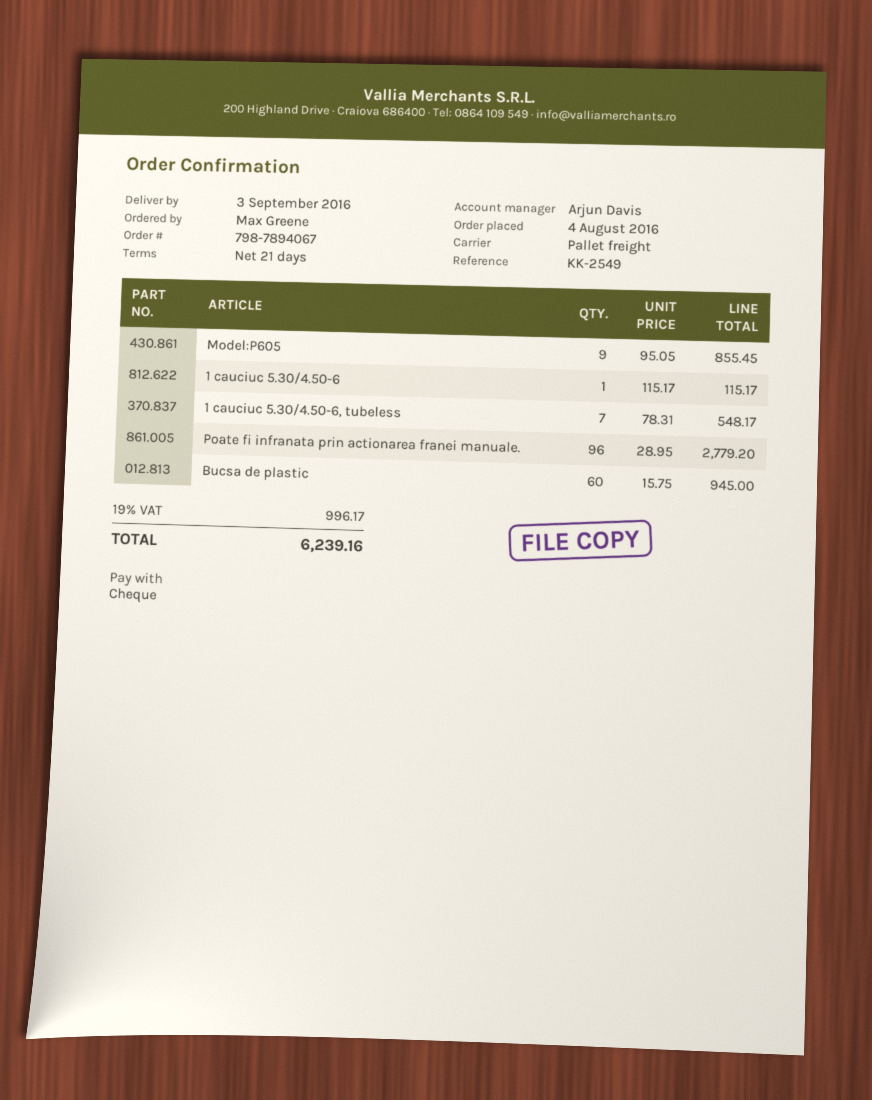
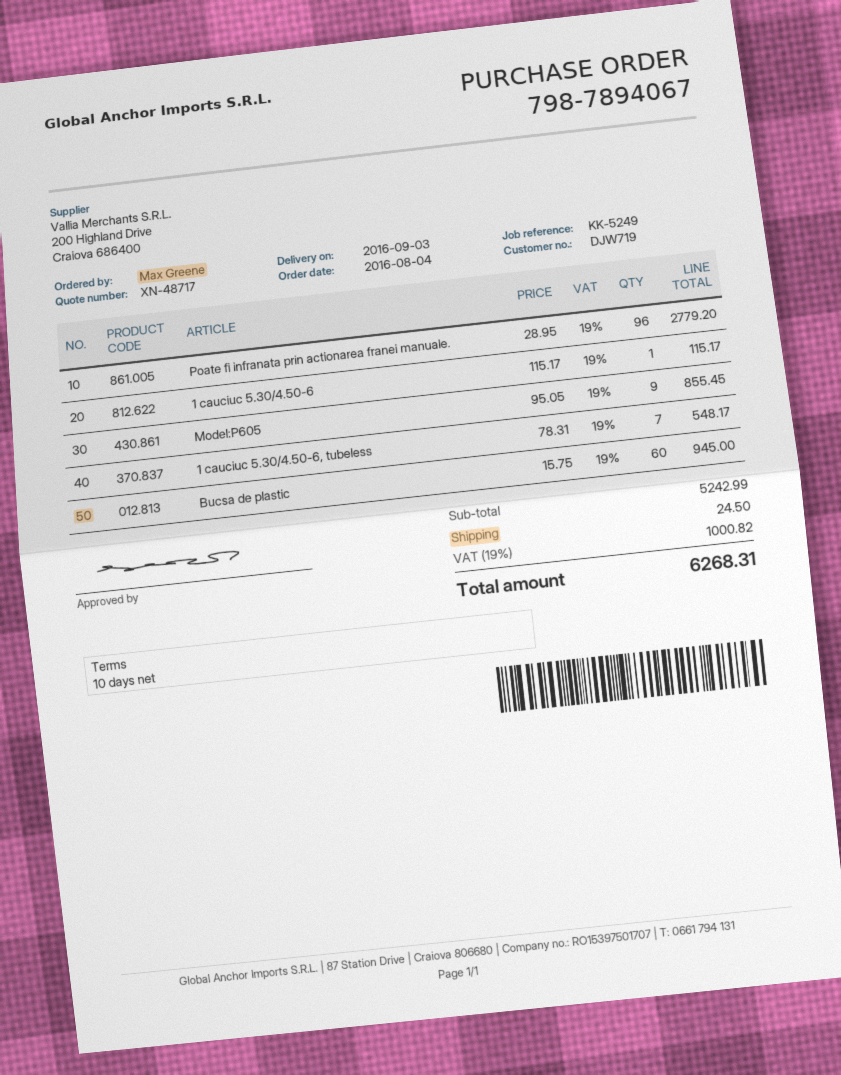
payment terms: 21 days -> 10 days
reference: KK-2549 -> KK-5249
shipping: none -> 24.50
tax: 19% = 996.17 -> 19% = 1000.82
total: 6239.16 -> 6268.31

